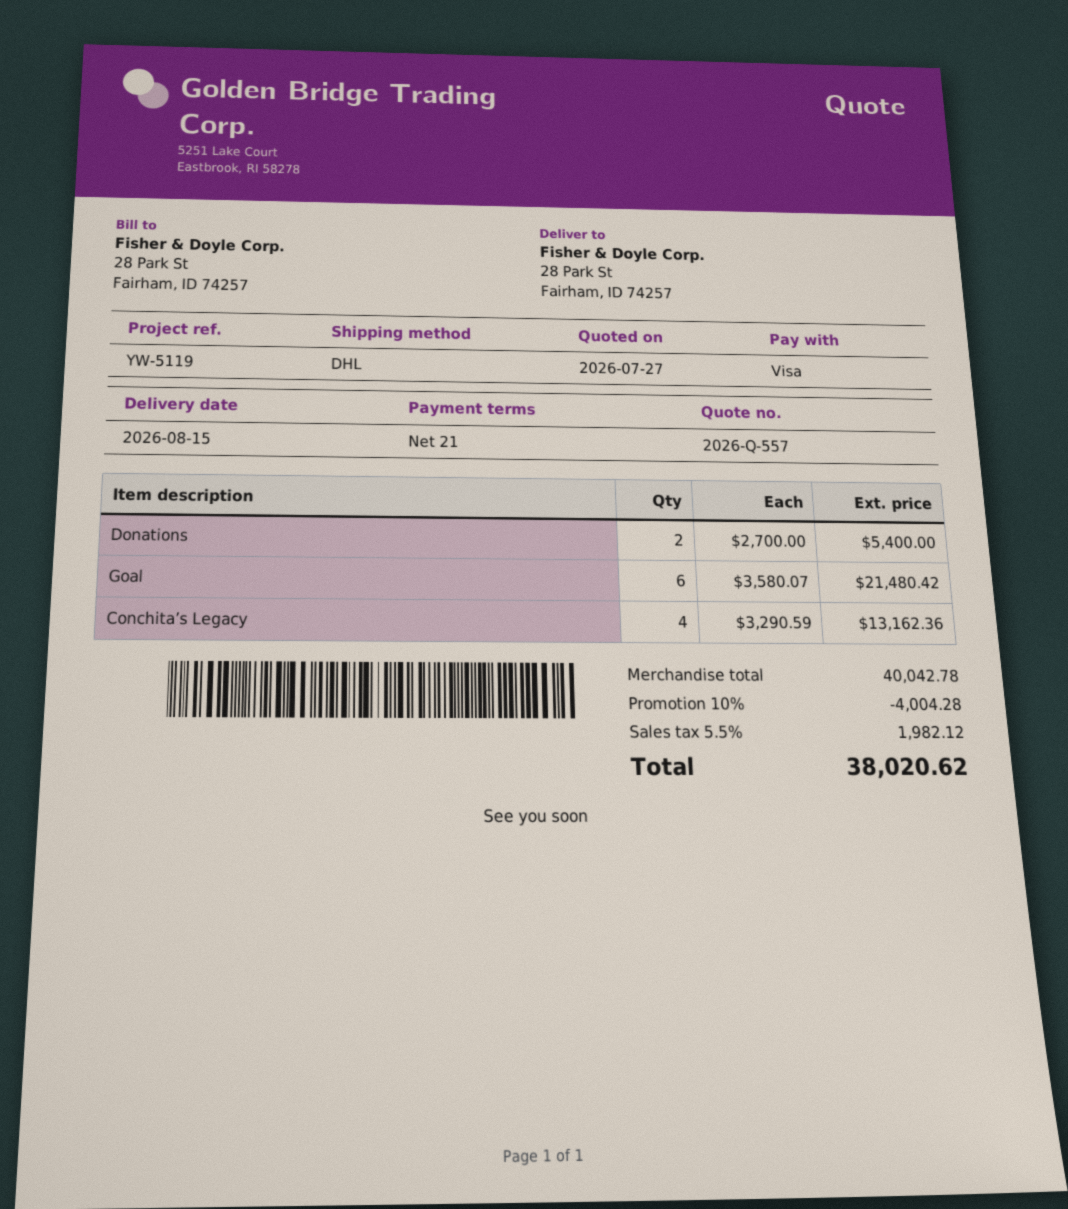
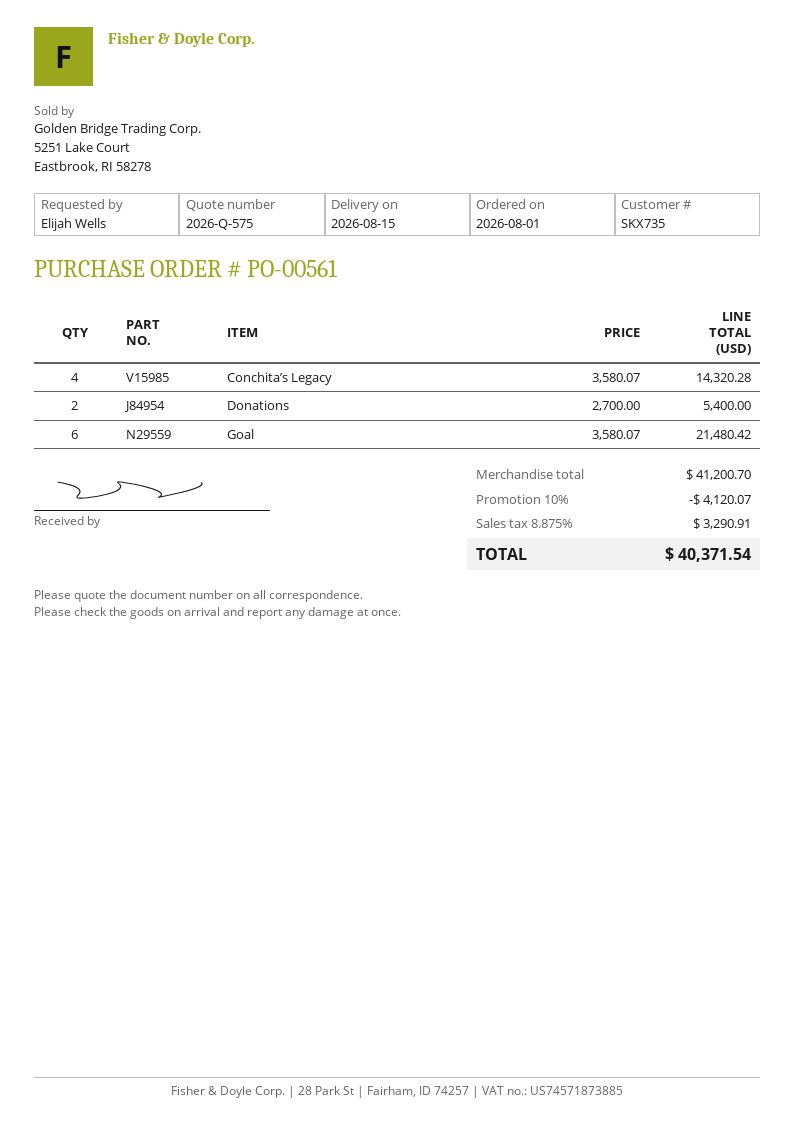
quote number: 2026-Q-557 -> 2026-Q-575
Conchita’s Legacy: 4 x 3290.59 = 13162.36 -> 4 x 3580.07 = 14320.28
subtotal: 40042.78 -> 41200.70
discount: 10% = 4004.28 -> 10% = 4120.07
tax: 5.5% = 1982.12 -> 8.875% = 3290.91
total: 38020.62 -> 40371.54

